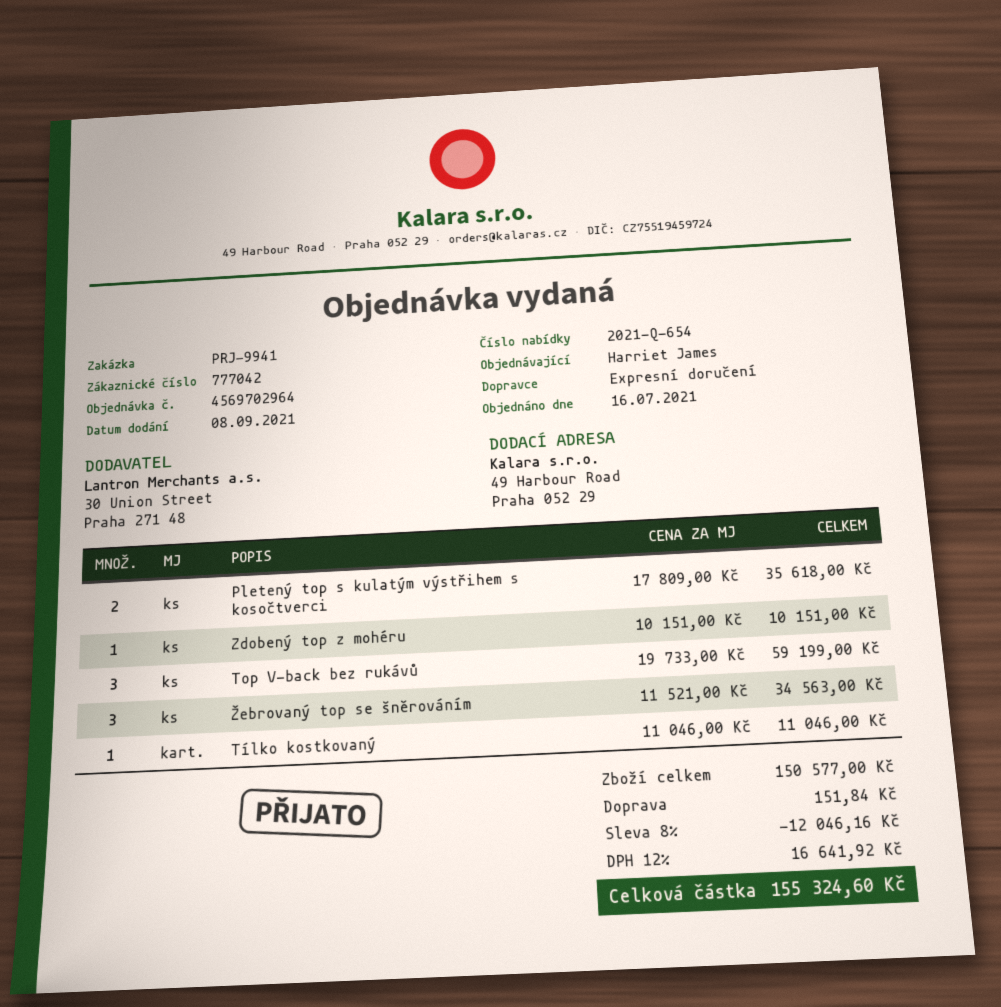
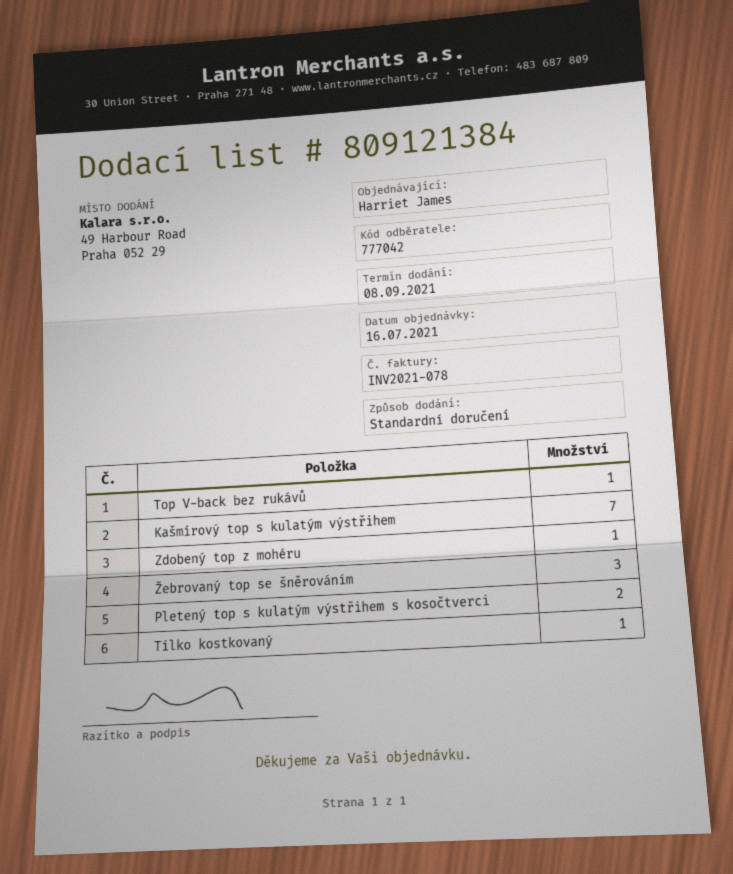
shipping method: express -> standard
Top V-back bez rukávů: 3 -> 1
Kašmírový top s kulatým výstřihem: none -> 7

